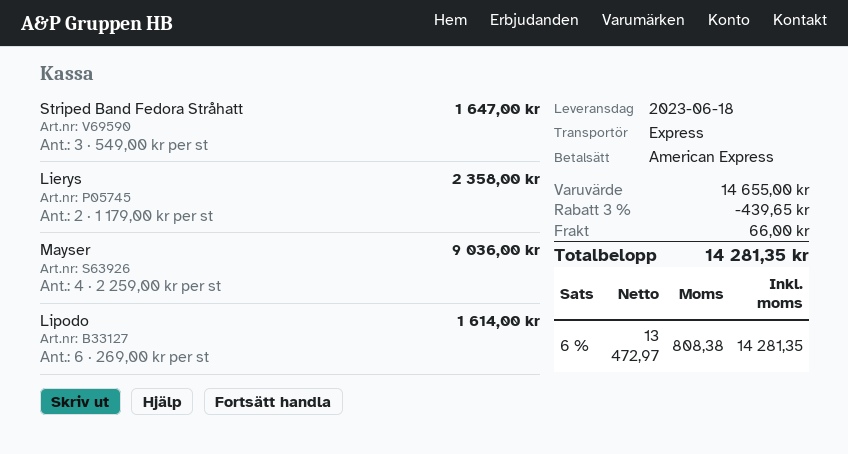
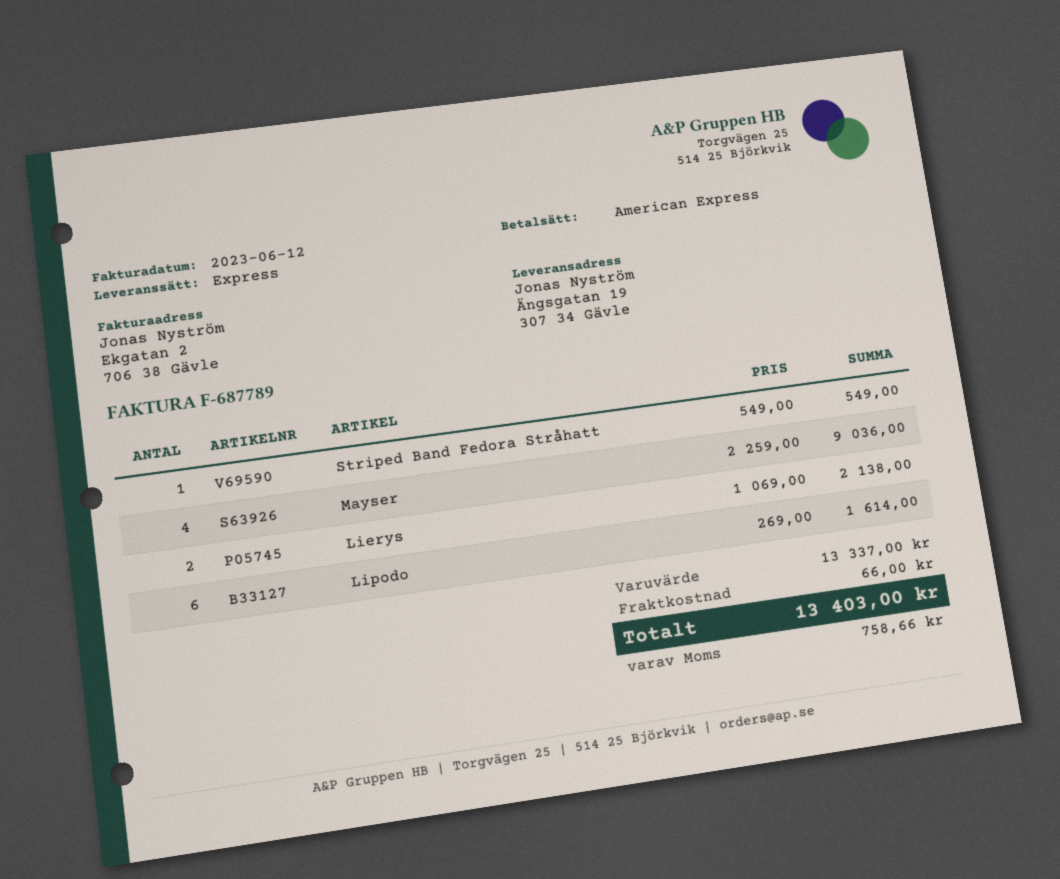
Striped Band Fedora Stråhatt: 3 x 549.00 = 1647.00 -> 1 x 549.00 = 549.00
Lierys: 2 x 1179.00 = 2358.00 -> 2 x 1069.00 = 2138.00
subtotal: 14655.00 -> 13337.00
discount: 3% = 439.65 -> none
tax: 808.38 -> 758.66
total: 14281.35 -> 13403.00

